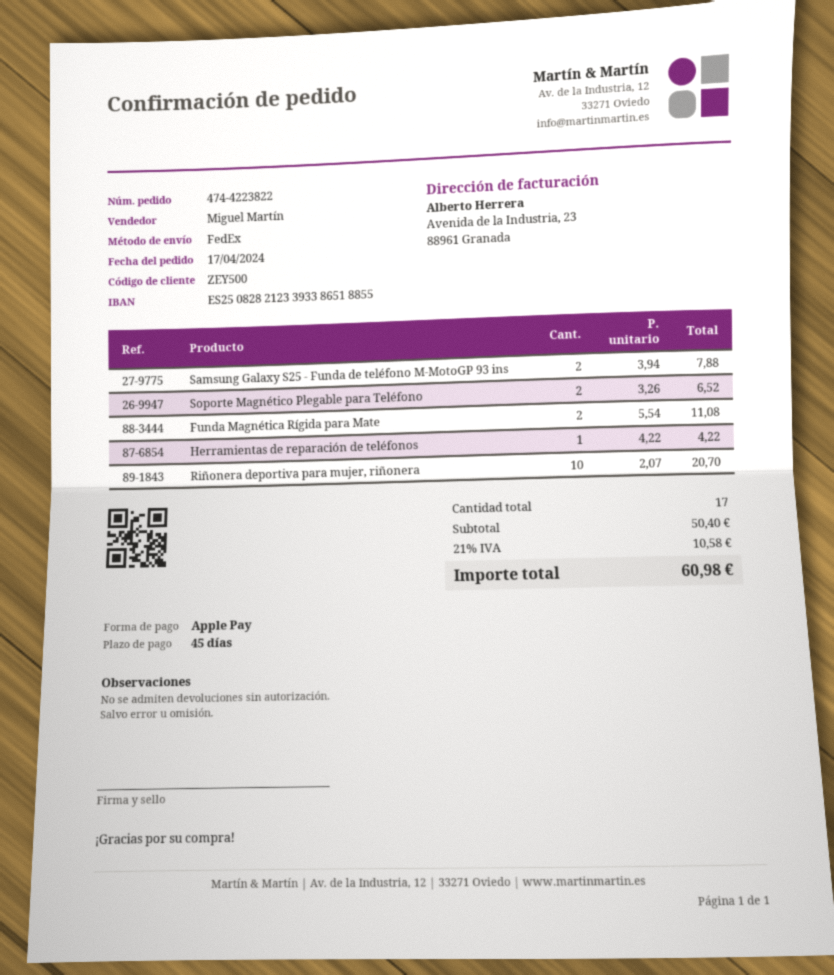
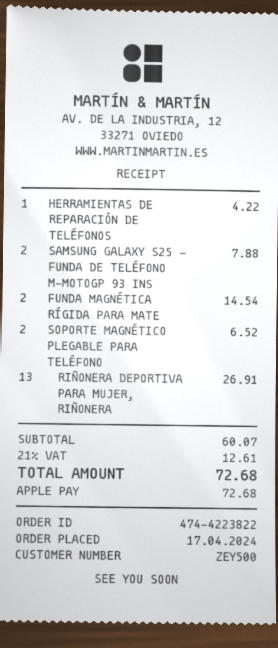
Funda Magnética Rígida para Mate: 2 for 11.08 -> 2 for 14.54
Riñonera deportiva para mujer, riñonera: 10 for 20.70 -> 13 for 26.91
subtotal: 50.40 -> 60.07
tax: 21% = 10.58 -> 21% = 12.61
total: 60.98 -> 72.68

